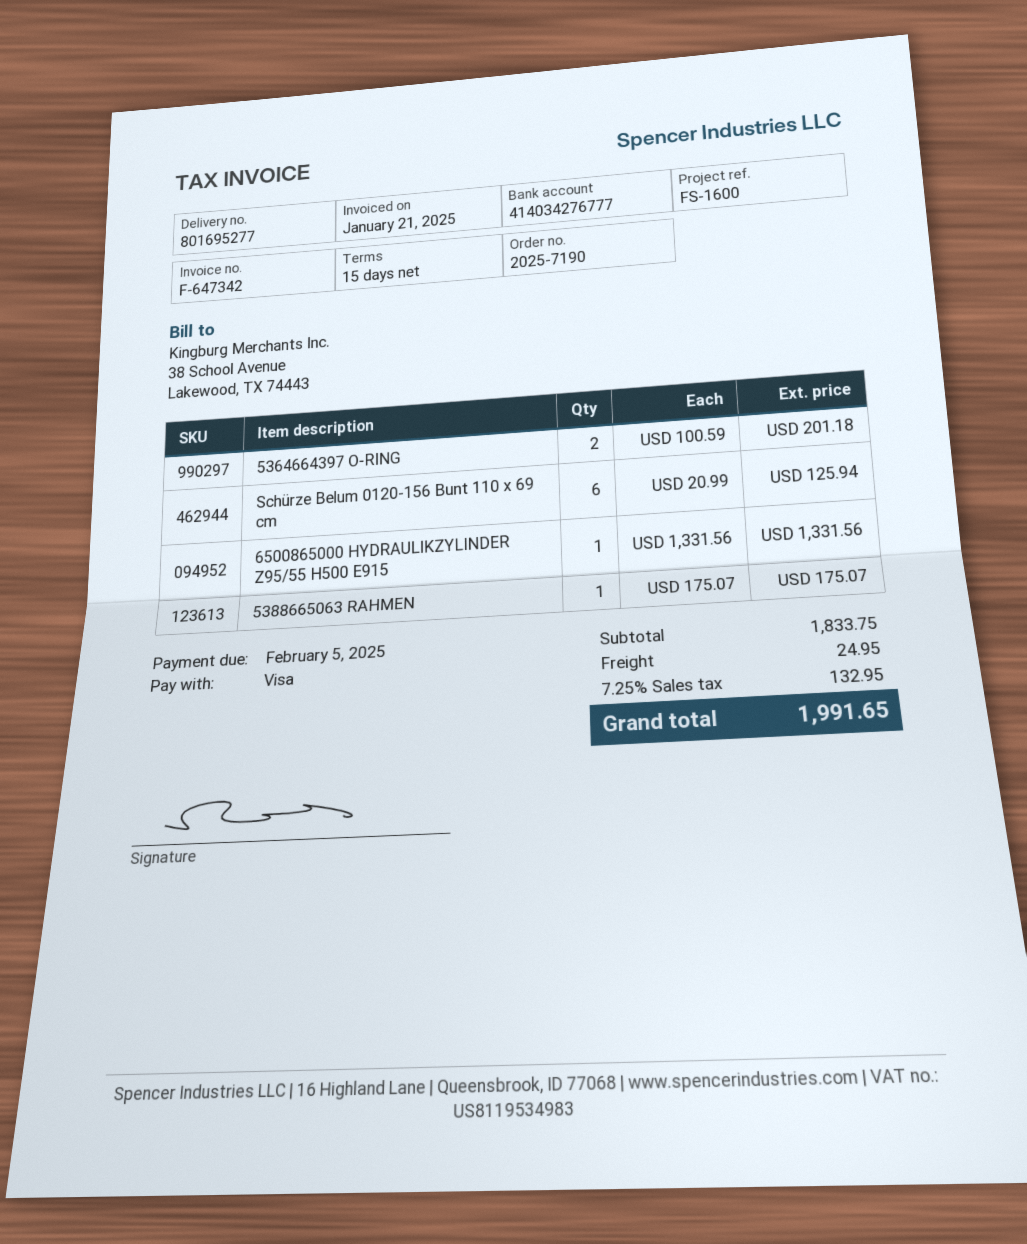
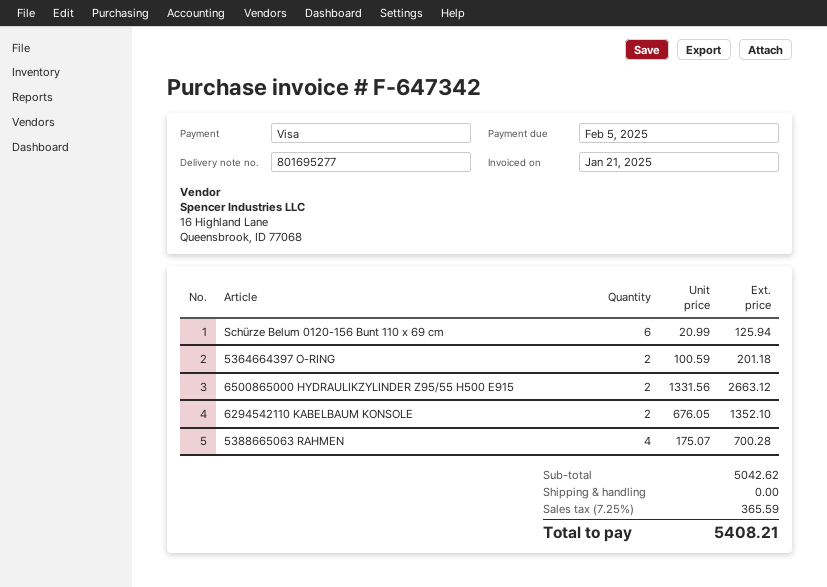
6500865000 HYDRAULIKZYLINDER Z95/55 H500 E915: 1 x 1331.56 = 1331.56 -> 2 x 1331.56 = 2663.12
5388665063 RAHMEN: 1 x 175.07 = 175.07 -> 4 x 175.07 = 700.28
6294542110 KABELBAUM KONSOLE: none -> 2 x 676.05 = 1352.10
subtotal: 1833.75 -> 5042.62
shipping: 24.95 -> 0.00
tax: 7.25% = 132.95 -> 7.25% = 365.59
total: 1991.65 -> 5408.21

